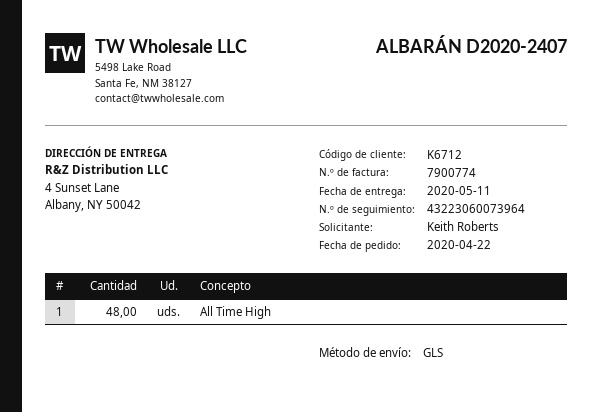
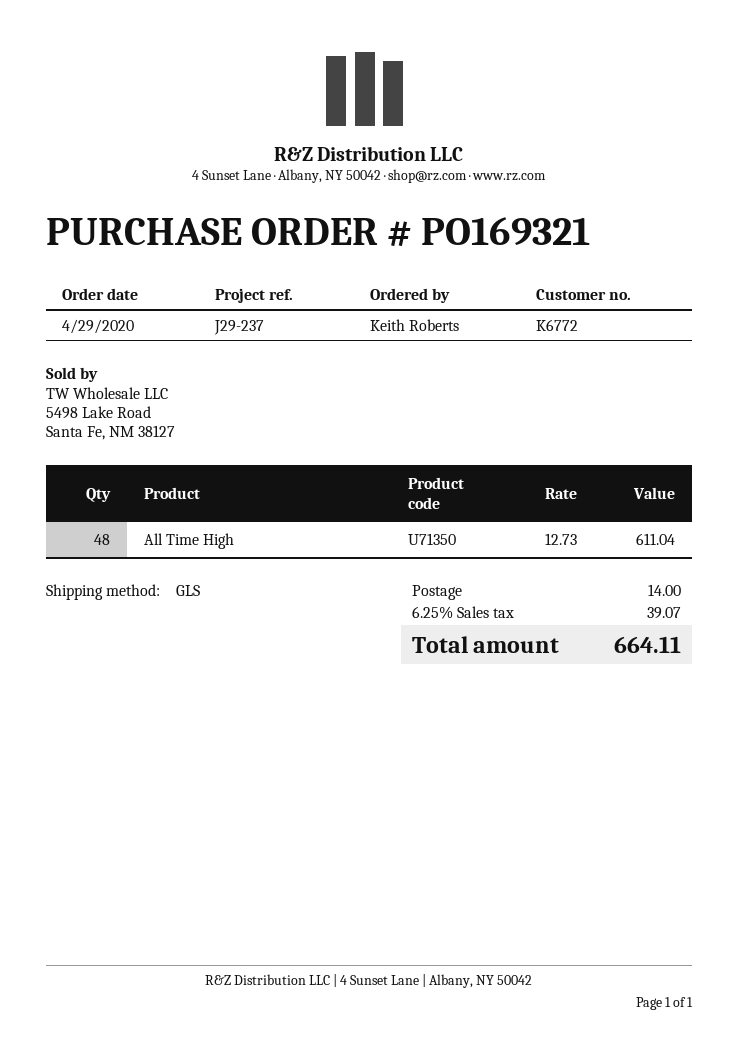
order date: 2020-04-22 -> 2020-04-29
customer number: K6712 -> K6772

